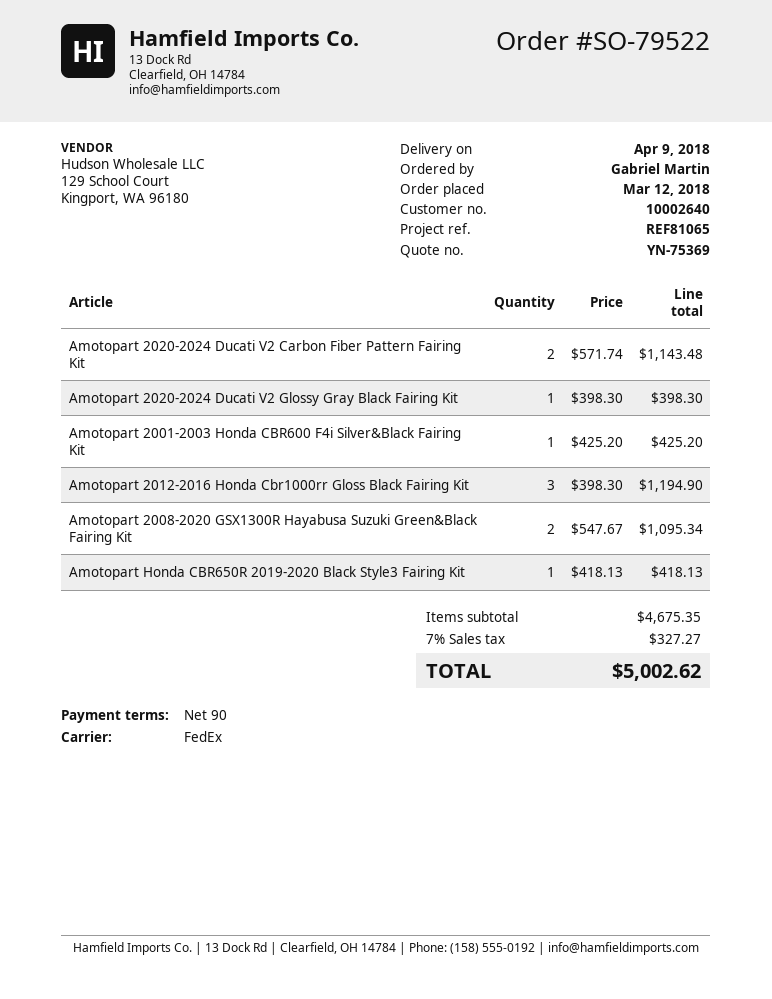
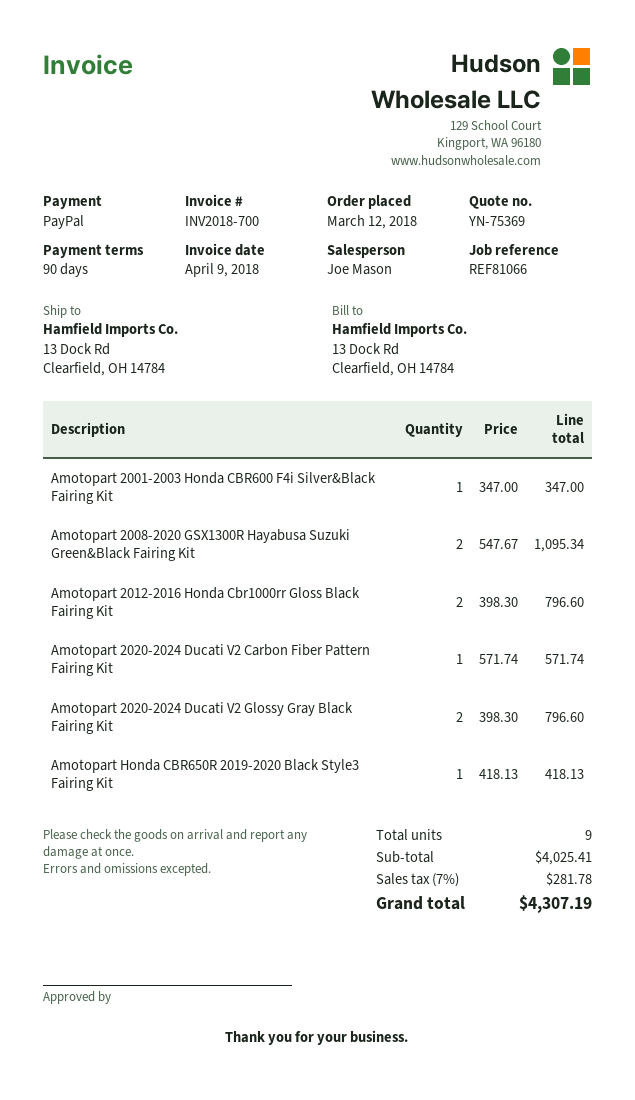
reference: REF81065 -> REF81066
Amotopart 2020-2024 Ducati V2 Carbon Fiber Pattern Fairing Kit: 2 x 571.74 = 1143.48 -> 1 x 571.74 = 571.74
Amotopart 2020-2024 Ducati V2 Glossy Gray Black Fairing Kit: 1 x 398.30 = 398.30 -> 2 x 398.30 = 796.60
Amotopart 2001-2003 Honda CBR600 F4i Silver&Black Fairing Kit: 1 x 425.20 = 425.20 -> 1 x 347.00 = 347.00
Amotopart 2012-2016 Honda Cbr1000rr Gloss Black Fairing Kit: 3 x 398.30 = 1194.90 -> 2 x 398.30 = 796.60
subtotal: 4675.35 -> 4025.41
tax: 7% = 327.27 -> 7% = 281.78
total: 5002.62 -> 4307.19

